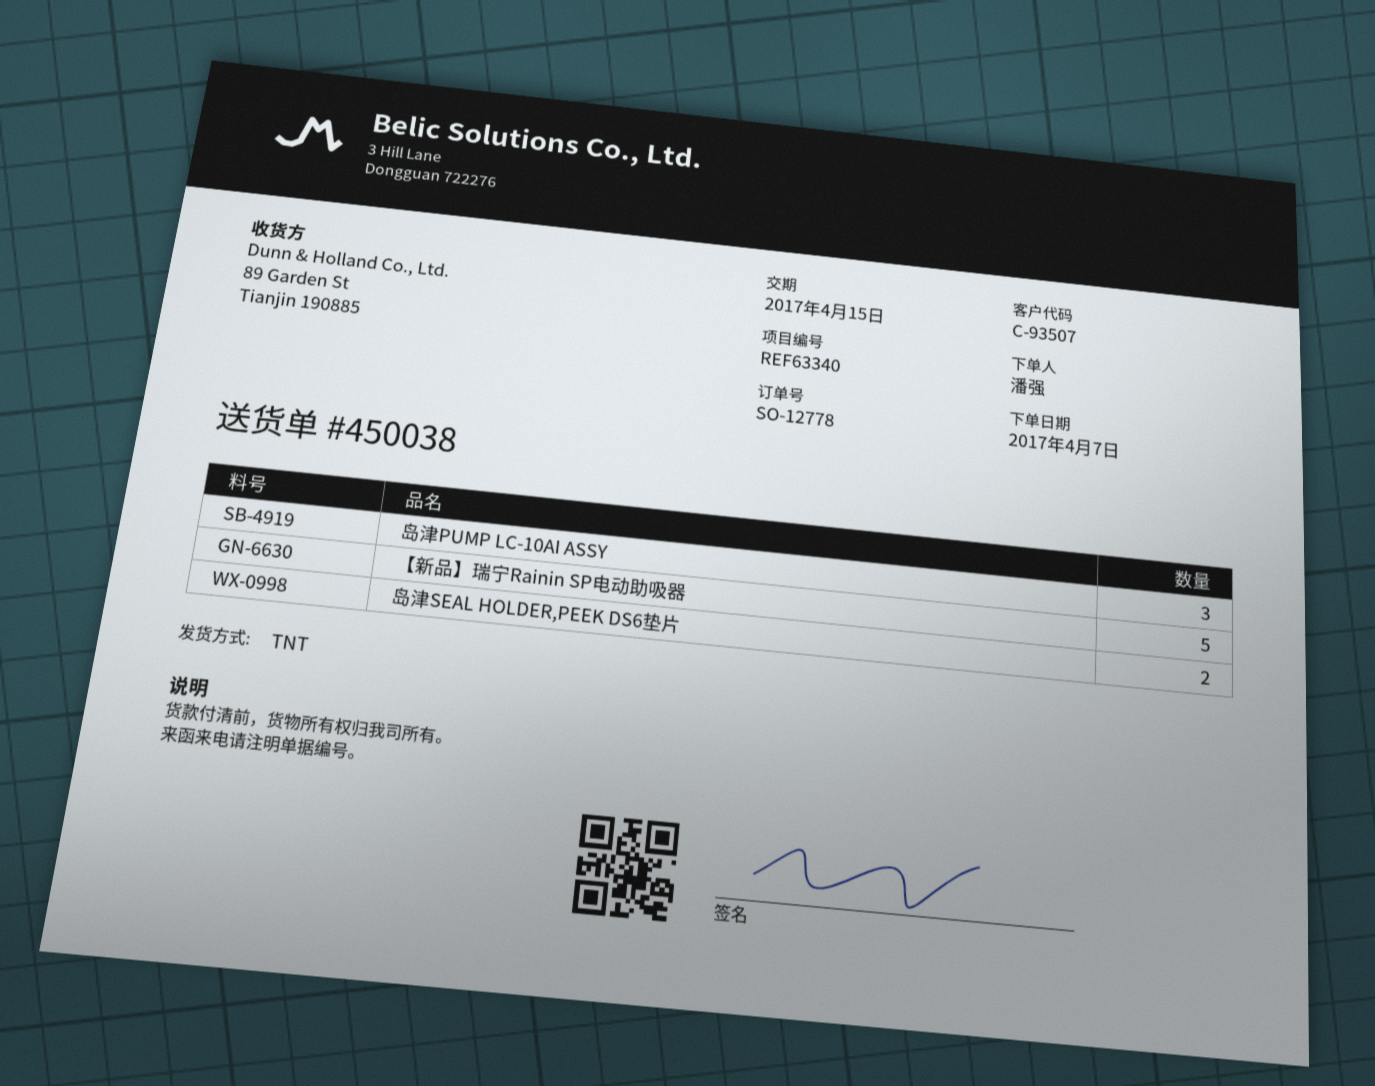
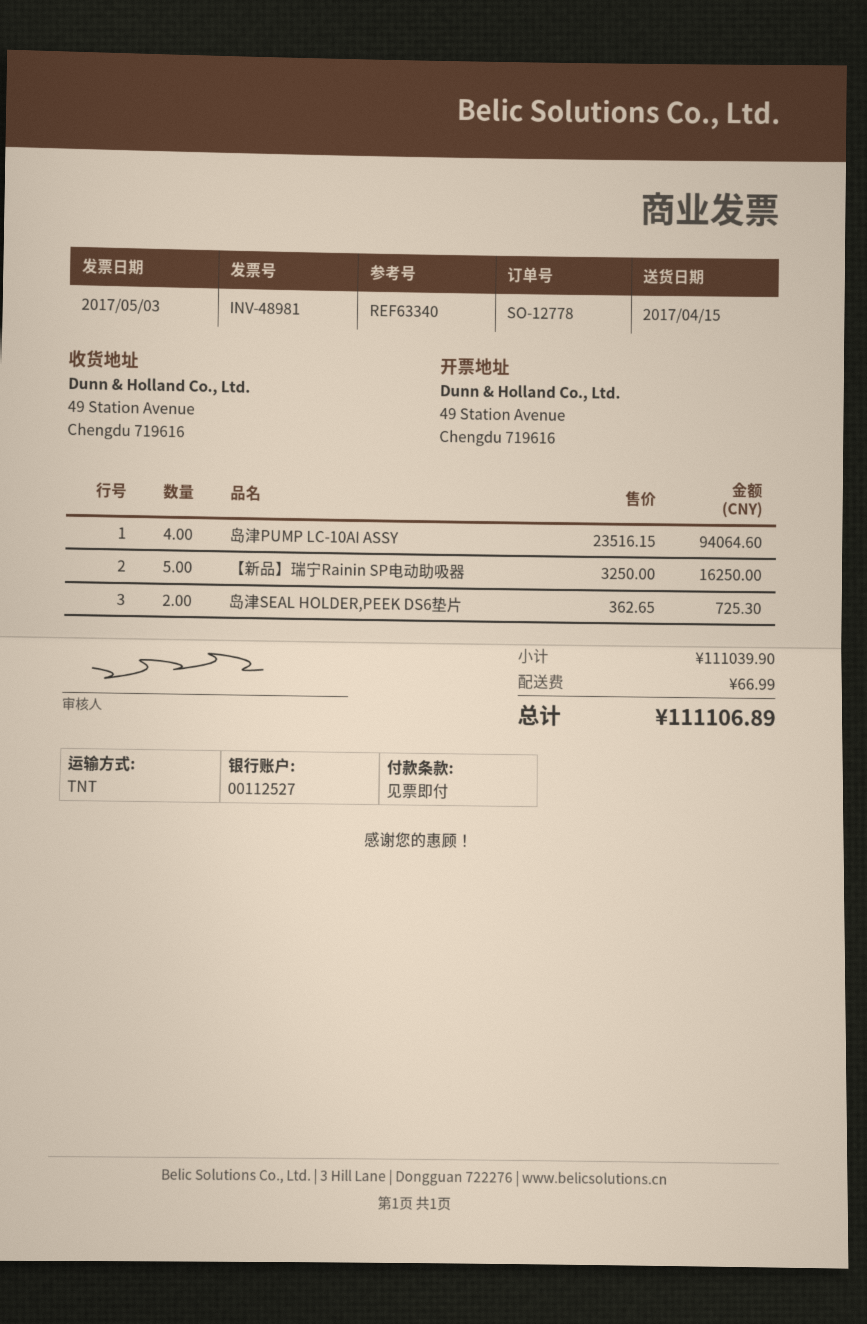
ship to: 89 Garden St, Tianjin 190885 -> 49 Station Avenue, Chengdu 719616
岛津PUMP LC-10AI ASSY: 3 -> 4

